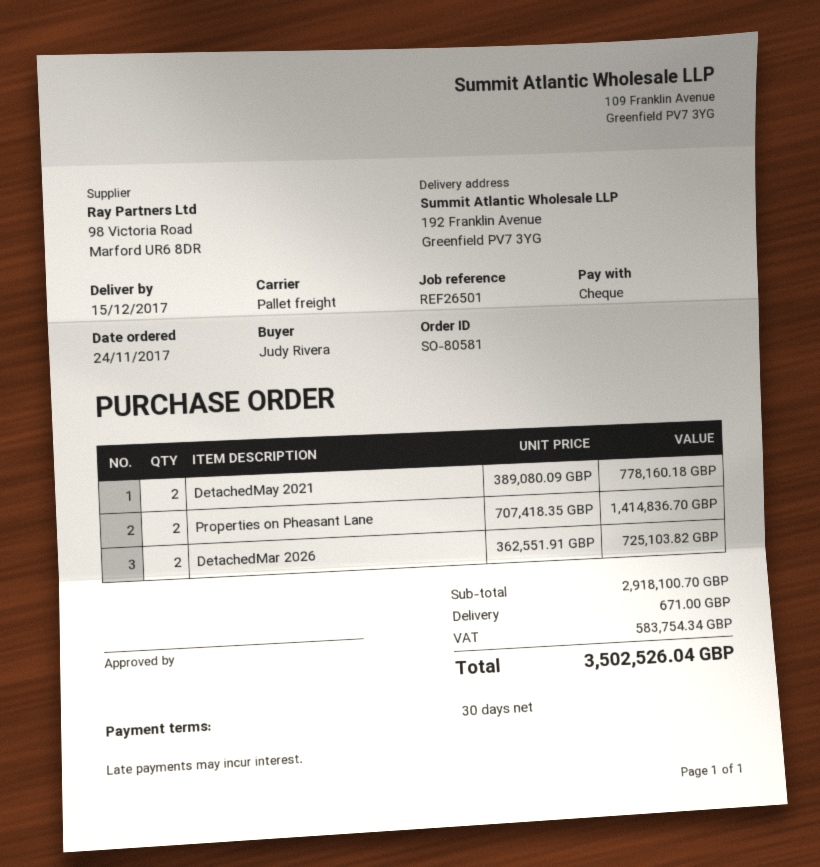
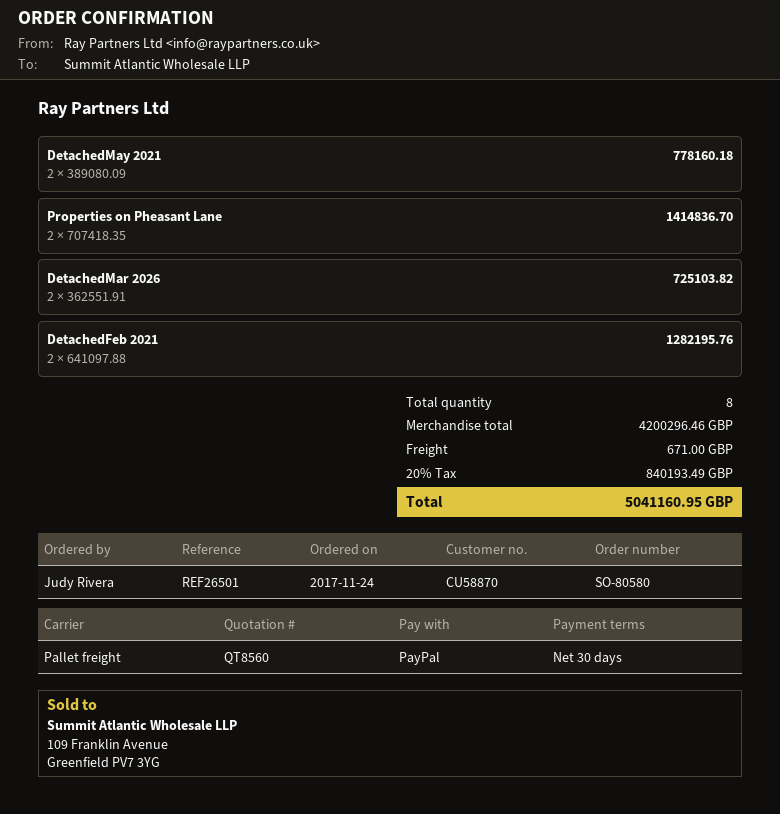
order number: SO-80581 -> SO-80580
payment method: cheque -> PayPal
DetachedFeb 2021: none -> 2 x 641097.88 = 1282195.76
subtotal: 2918100.70 -> 4200296.46
tax: 583754.34 -> 840193.49
total: 3502526.04 -> 5041160.95

